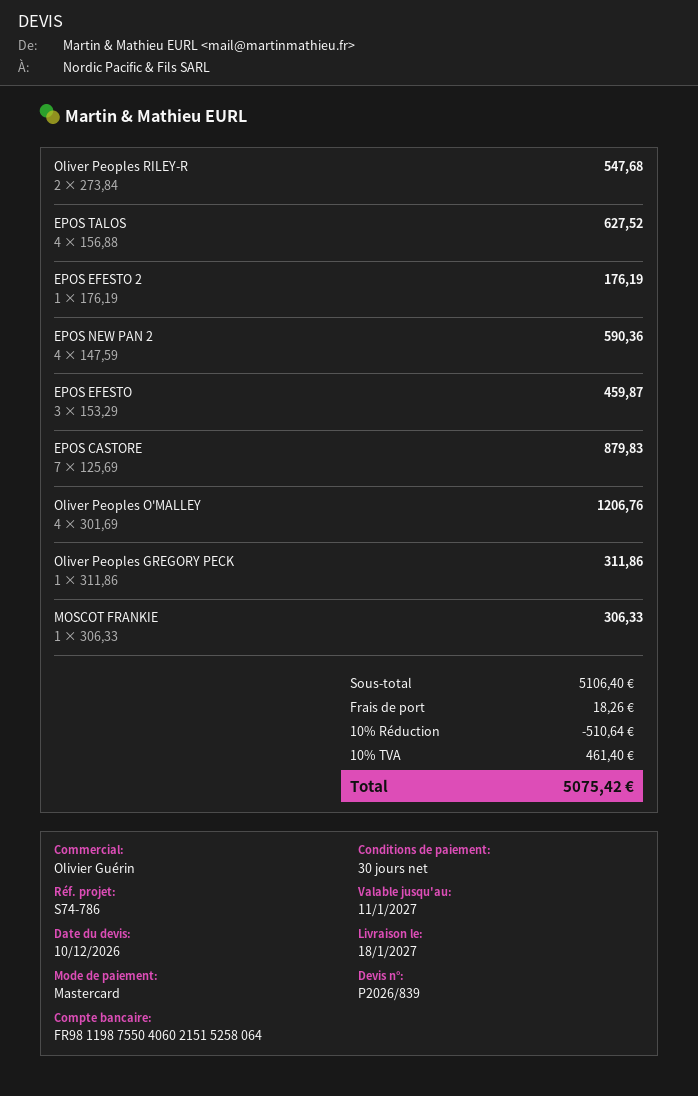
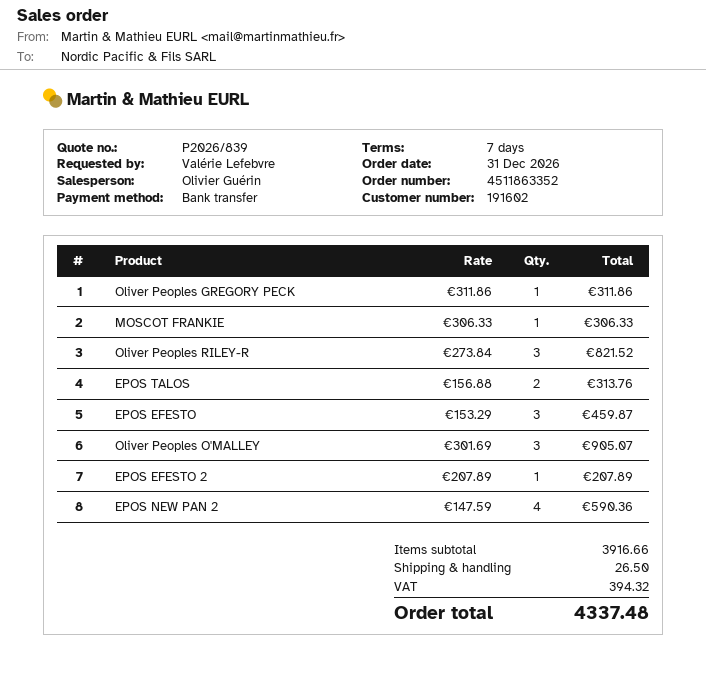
payment terms: 30 days -> 7 days
payment method: Mastercard -> bank transfer
Oliver Peoples RILEY-R: 2 x 273.84 = 547.68 -> 3 x 273.84 = 821.52
EPOS TALOS: 4 x 156.88 = 627.52 -> 2 x 156.88 = 313.76
EPOS EFESTO 2: 1 x 176.19 = 176.19 -> 1 x 207.89 = 207.89
EPOS CASTORE: 7 x 125.69 = 879.83 -> none
Oliver Peoples O'MALLEY: 4 x 301.69 = 1206.76 -> 3 x 301.69 = 905.07
subtotal: 5106.40 -> 3916.66
discount: 10% = 510.64 -> none
shipping: 18.26 -> 26.50
tax: 461.40 -> 394.32
total: 5075.42 -> 4337.48

